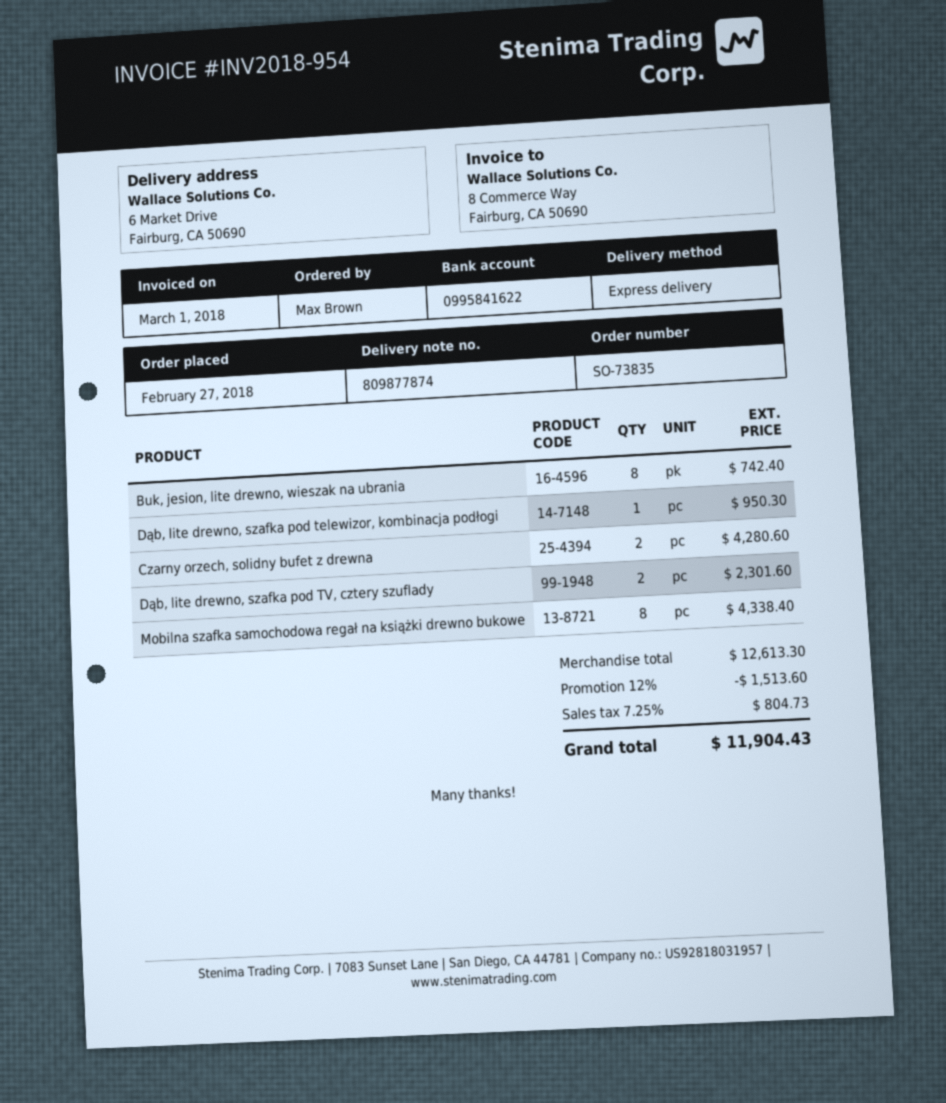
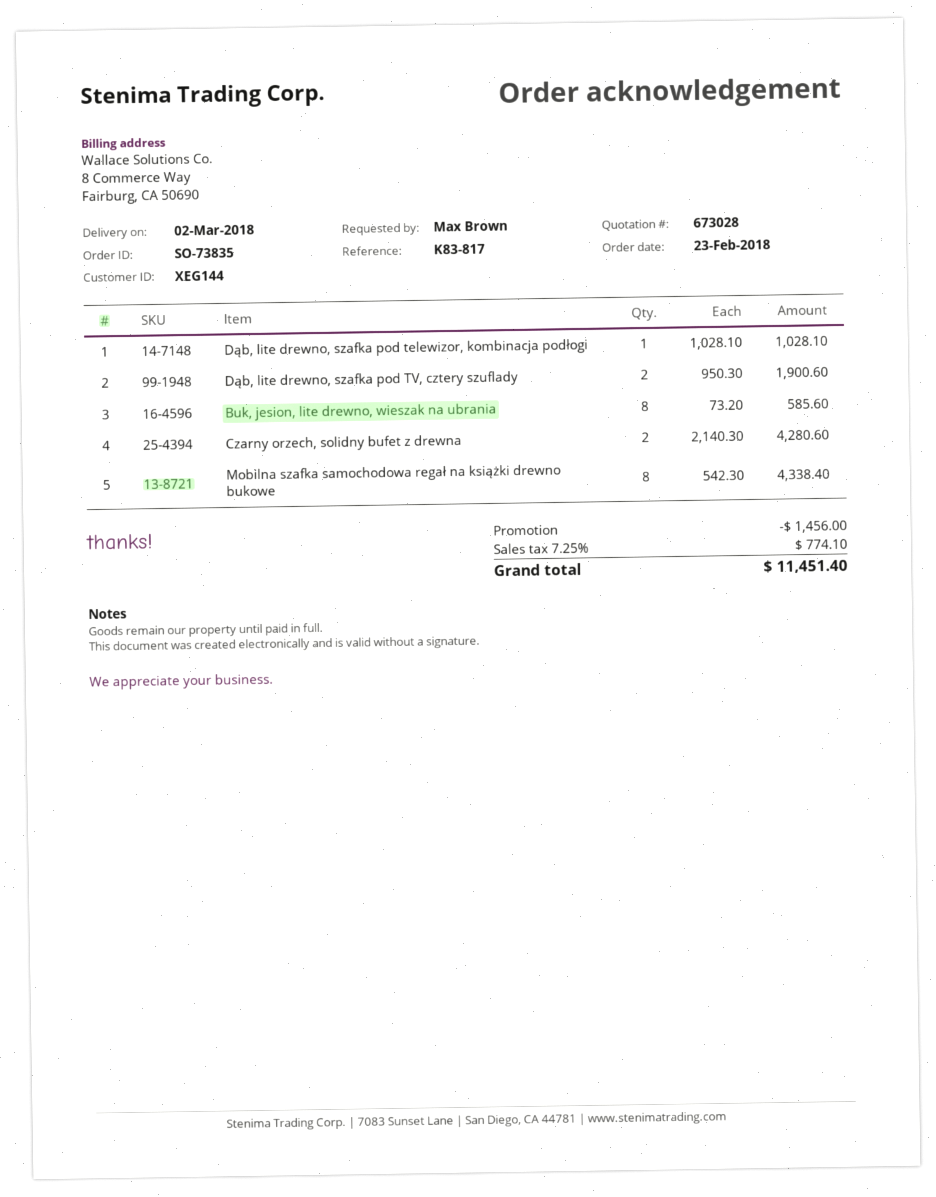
order date: 2018-02-27 -> 2018-02-23
Buk, jesion, lite drewno, wieszak na ubrania: 8 for 742.40 -> 8 for 585.60
Dąb, lite drewno, szafka pod telewizor, kombinacja podłogi: 1 for 950.30 -> 1 for 1028.10
Dąb, lite drewno, szafka pod TV, cztery szuflady: 2 for 2301.60 -> 2 for 1900.60
discount: 1513.60 -> 1456.00
tax: 7.25% = 804.73 -> 7.25% = 774.10
total: 11904.43 -> 11451.40

